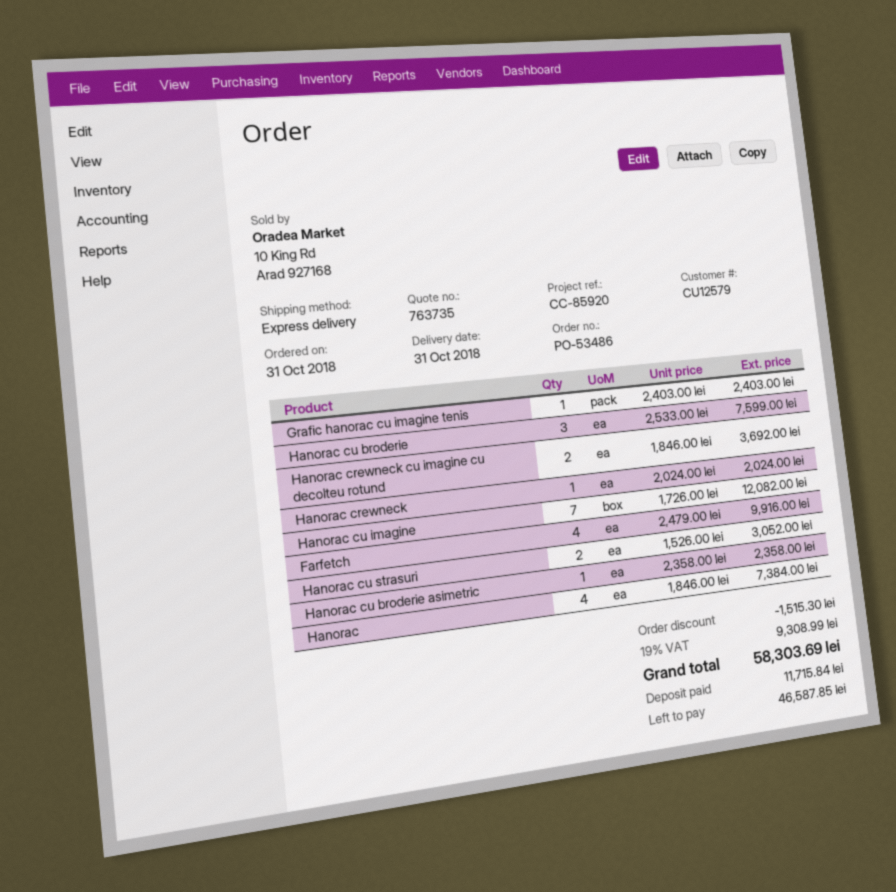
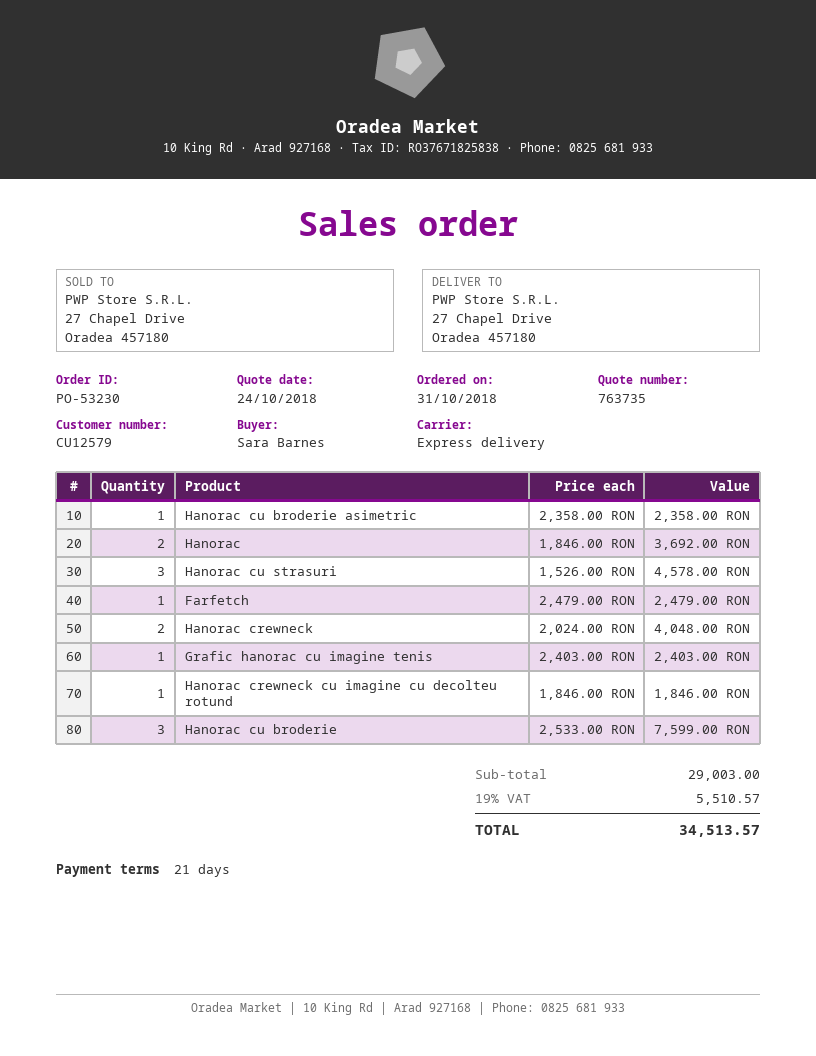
order number: PO-53486 -> PO-53230
Hanorac crewneck cu imagine cu decolteu rotund: 2 x 1846.00 = 3692.00 -> 1 x 1846.00 = 1846.00
Hanorac crewneck: 1 x 2024.00 = 2024.00 -> 2 x 2024.00 = 4048.00
Hanorac cu imagine: 7 x 1726.00 = 12082.00 -> none
Farfetch: 4 x 2479.00 = 9916.00 -> 1 x 2479.00 = 2479.00
Hanorac cu strasuri: 2 x 1526.00 = 3052.00 -> 3 x 1526.00 = 4578.00
Hanorac: 4 x 1846.00 = 7384.00 -> 2 x 1846.00 = 3692.00
discount: 1515.30 -> none
tax: 19% = 9308.99 -> 19% = 5510.57
total: 58303.69 -> 34513.57

